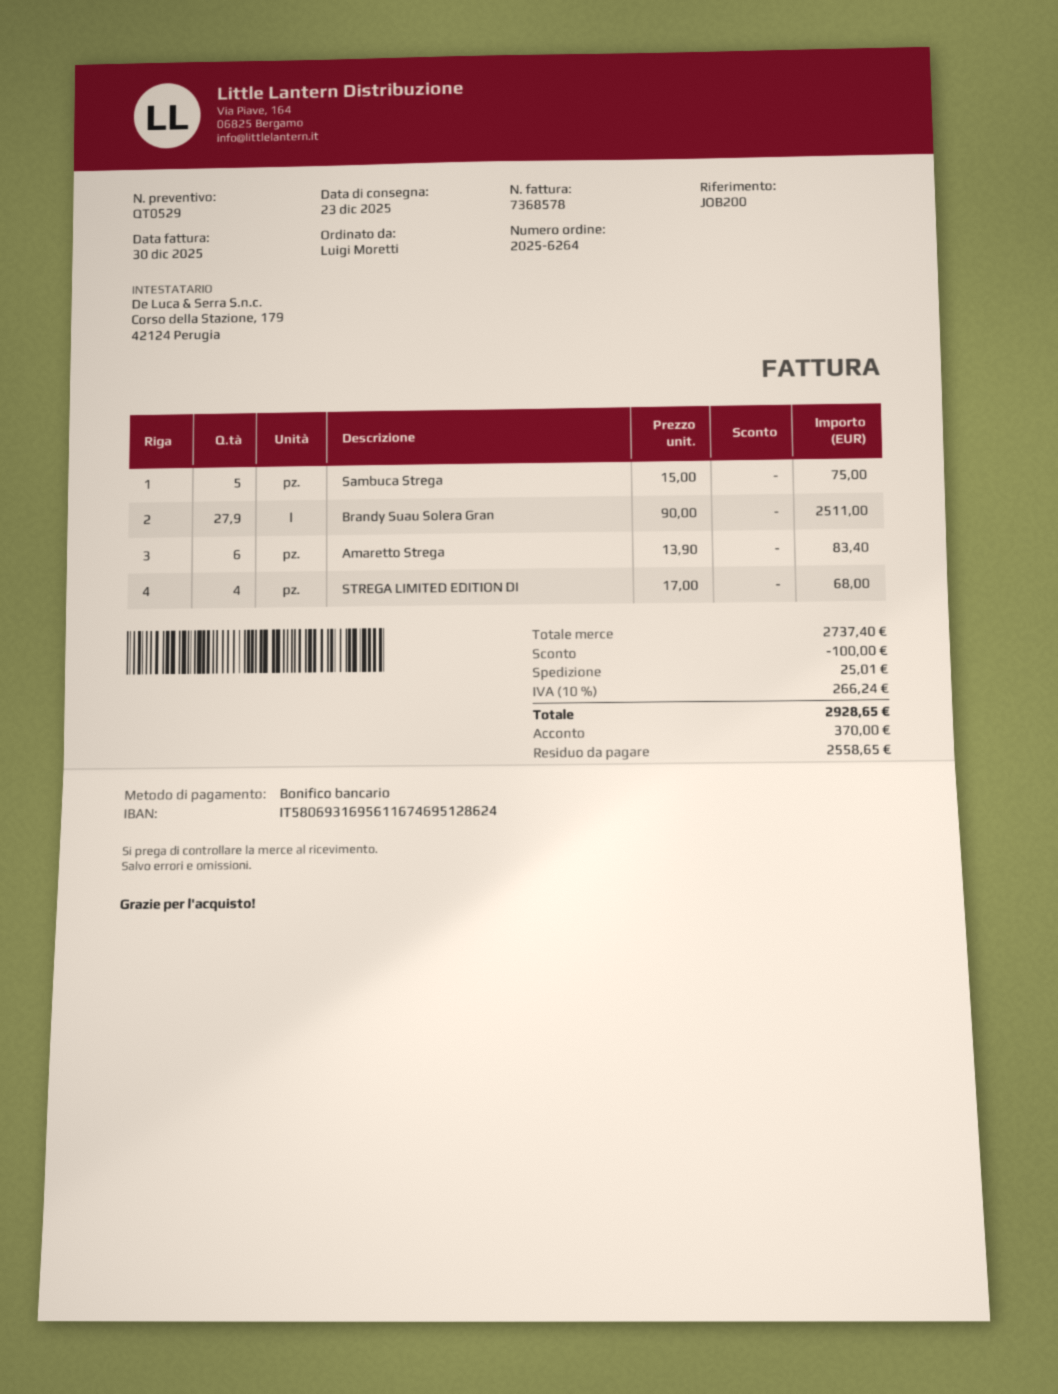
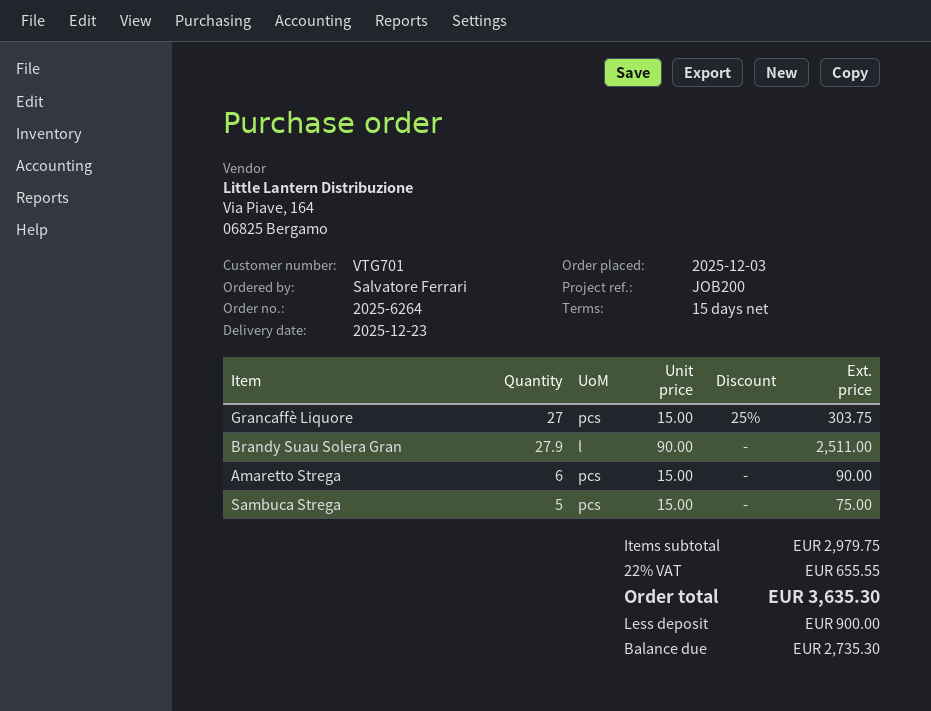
ordered by: Luigi Moretti -> Salvatore Ferrari
Amaretto Strega: 6 x 13.90 = 83.40 -> 6 x 15.00 = 90.00
STREGA LIMITED EDITION DI: 4 x 17.00 = 68.00 -> none
Grancaffè Liquore: none -> 27 x 15.00 - 25% = 303.75
subtotal: 2737.40 -> 2979.75
discount: 100.00 -> none
shipping: 25.01 -> none
tax: 10% = 266.24 -> 22% = 655.55
total: 2928.65 -> 3635.30
deposit: 370.00 -> 900.00
balance: 2558.65 -> 2735.30

